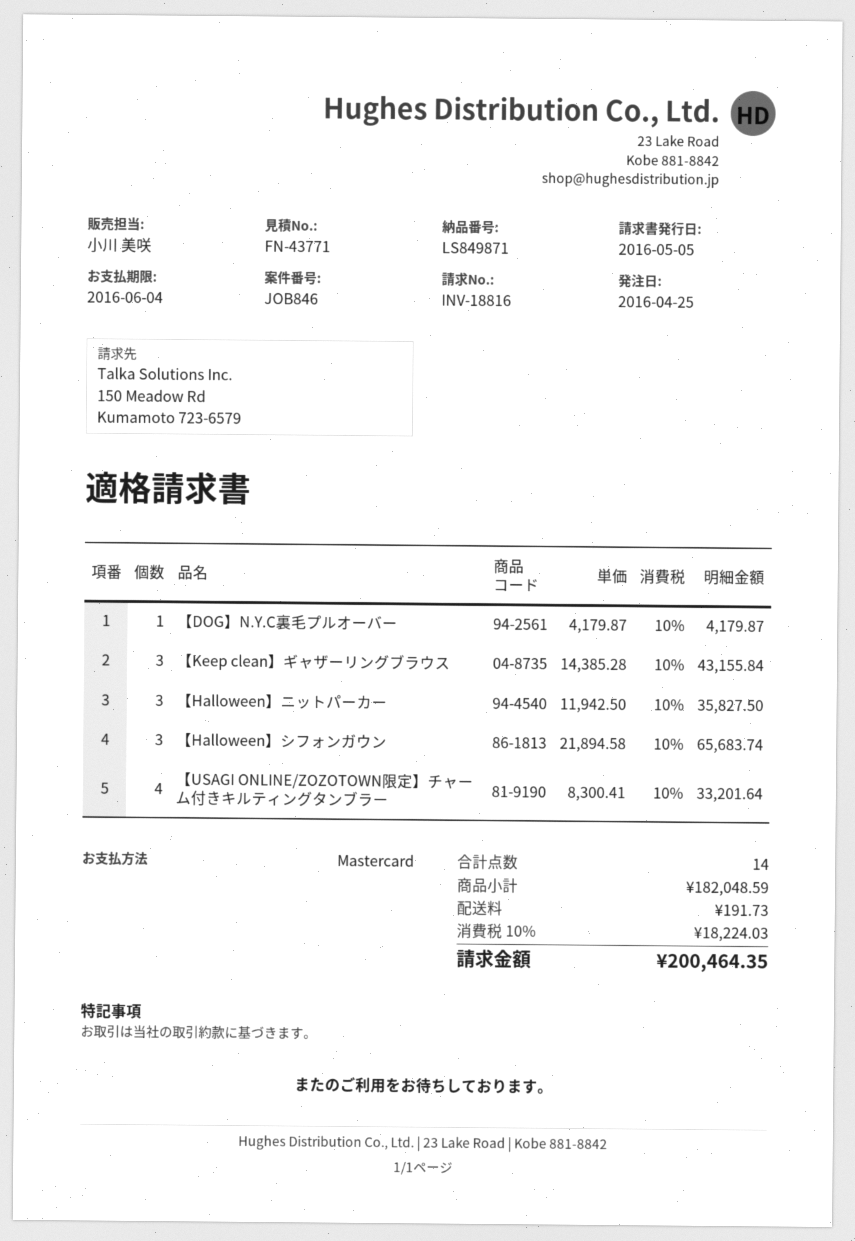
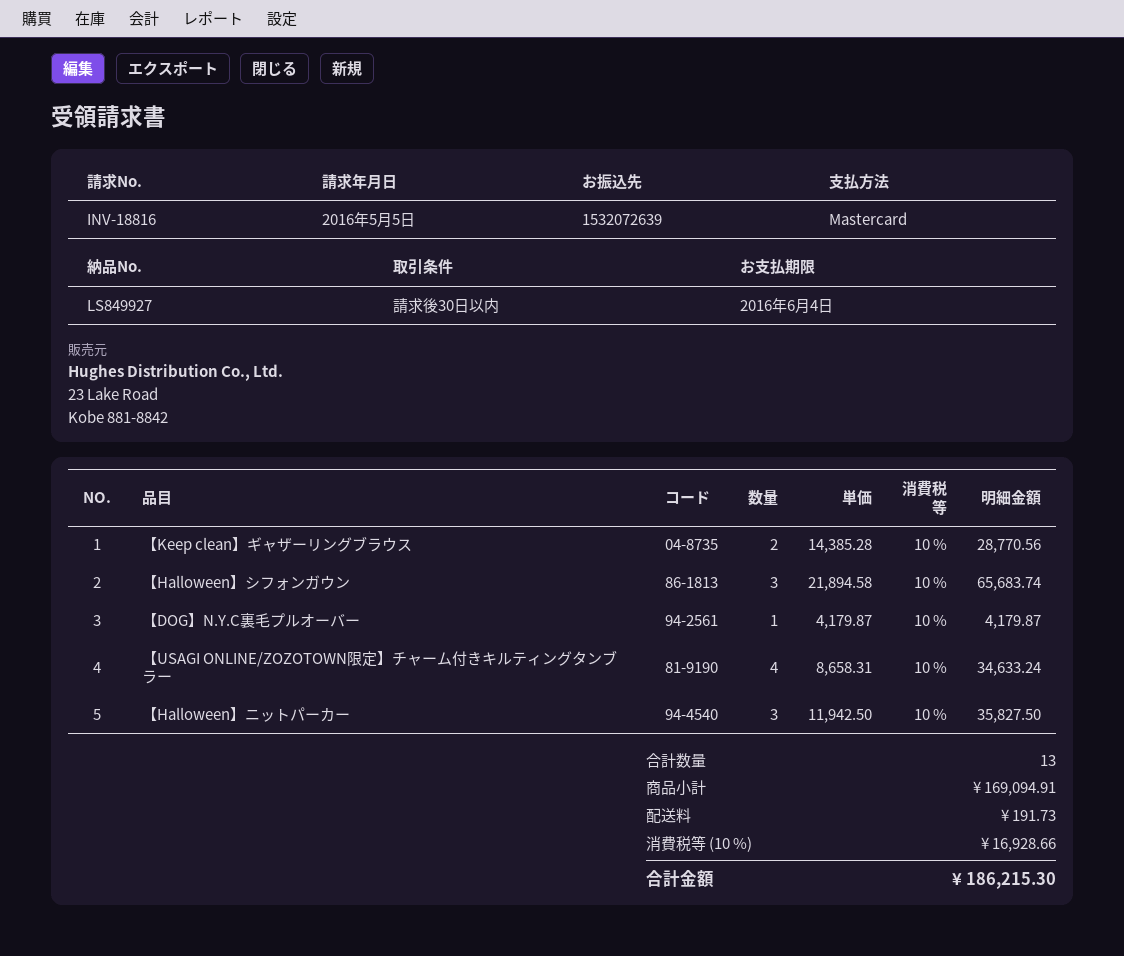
delivery note number: LS849871 -> LS849927
【Keep clean】ギャザーリングブラウス: 3 x 14385.28 = 43155.84 -> 2 x 14385.28 = 28770.56
【USAGI ONLINE/ZOZOTOWN限定】チャーム付きキルティングタンブラー: 4 x 8300.41 = 33201.64 -> 4 x 8658.31 = 34633.24
total quantity: 14 -> 13
subtotal: 182048.59 -> 169094.91
tax: 10% = 18224.03 -> 10% = 16928.66
total: 200464.35 -> 186215.30

